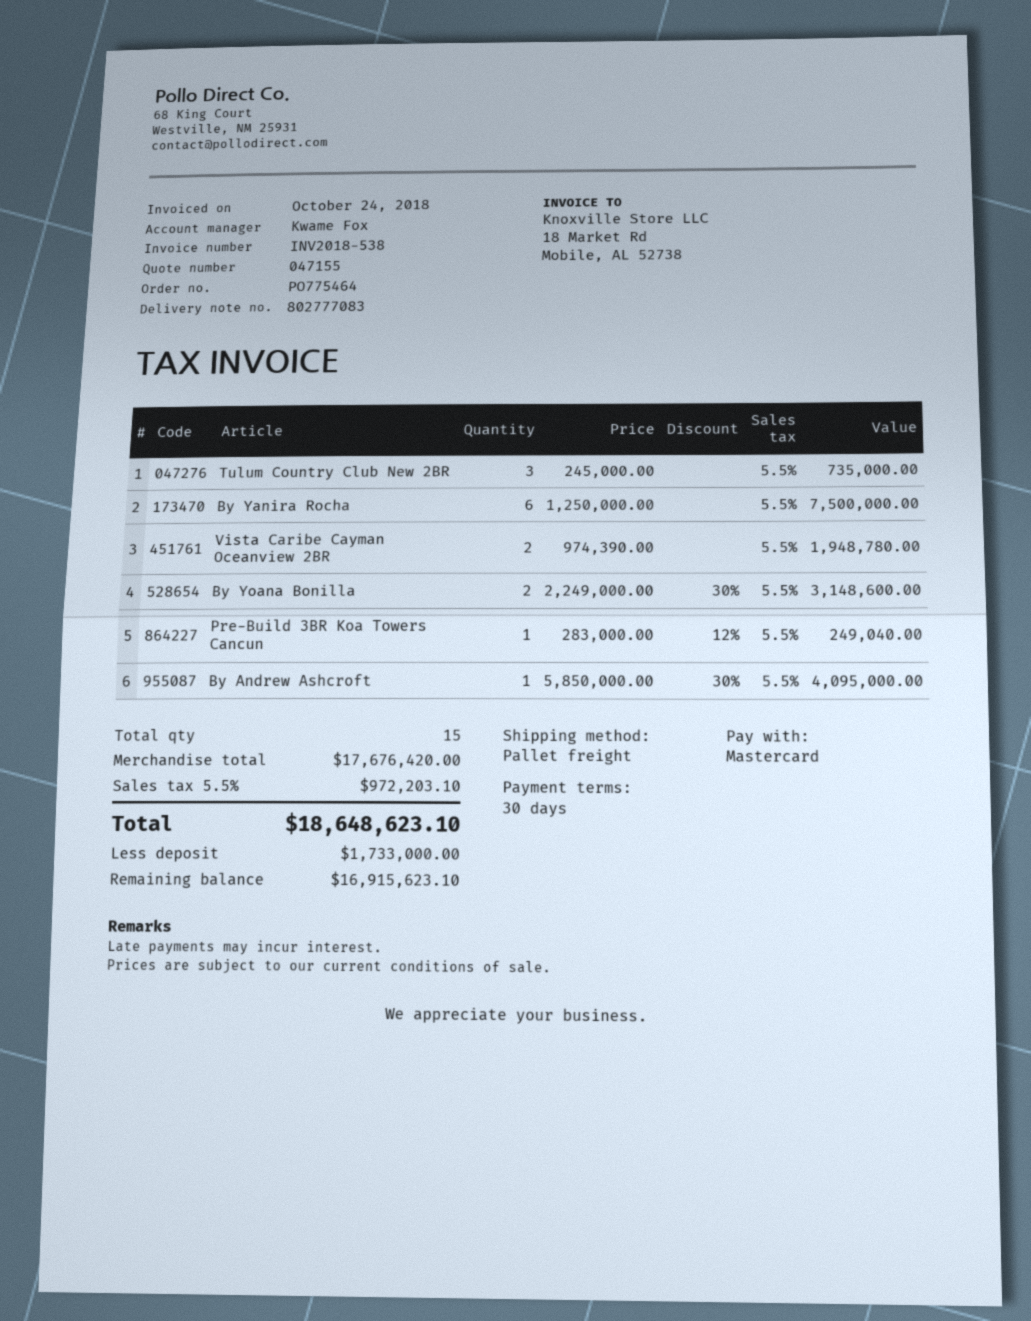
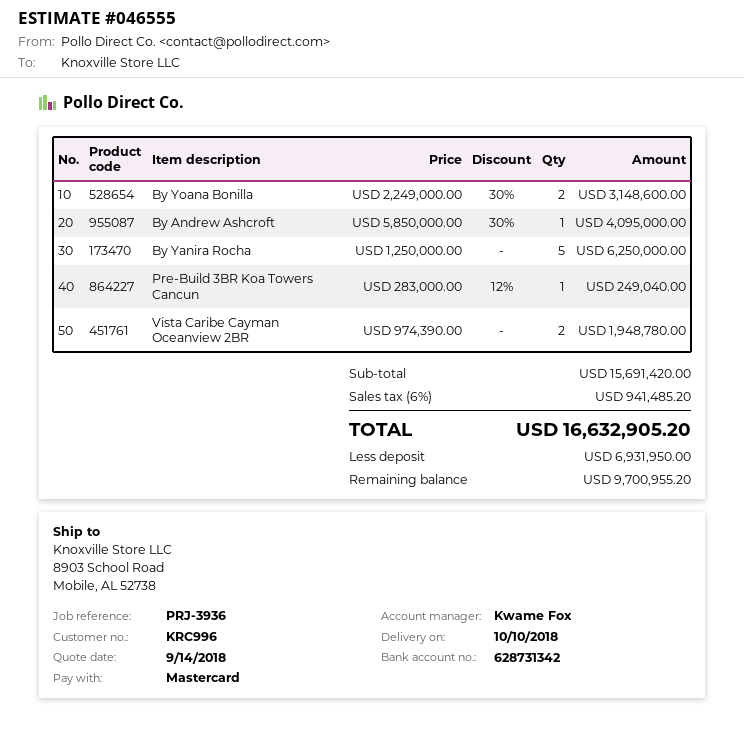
quote number: 047155 -> 046555
Tulum Country Club New 2BR: 3 x 245000.00 = 735000.00 -> none
By Yanira Rocha: 6 x 1250000.00 = 7500000.00 -> 5 x 1250000.00 = 6250000.00
subtotal: 17676420.00 -> 15691420.00
tax: 5.5% = 972203.10 -> 6% = 941485.20
total: 18648623.10 -> 16632905.20
deposit: 1733000.00 -> 6931950.00
balance: 16915623.10 -> 9700955.20

